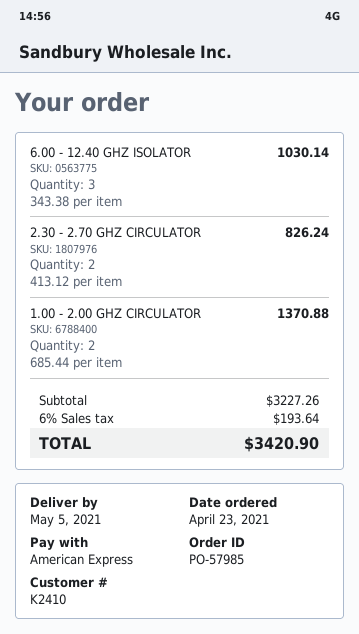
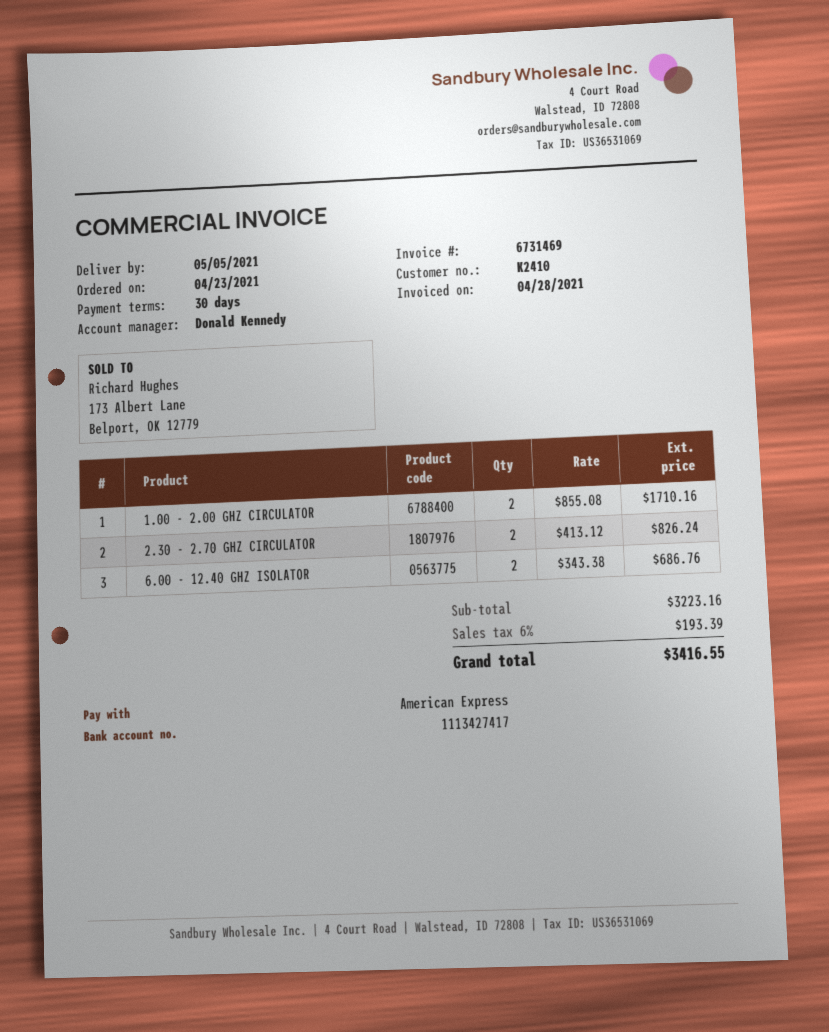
6.00 - 12.40 GHZ ISOLATOR: 3 x 343.38 = 1030.14 -> 2 x 343.38 = 686.76
1.00 - 2.00 GHZ CIRCULATOR: 2 x 685.44 = 1370.88 -> 2 x 855.08 = 1710.16
subtotal: 3227.26 -> 3223.16
tax: 6% = 193.64 -> 6% = 193.39
total: 3420.90 -> 3416.55

